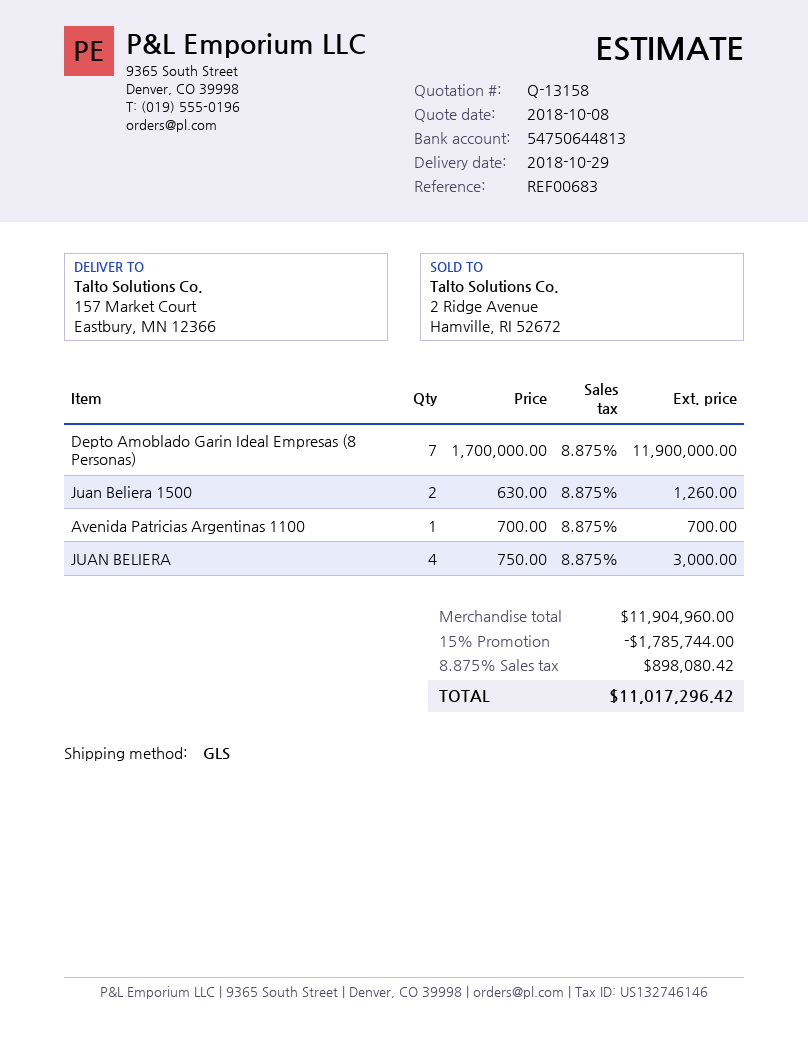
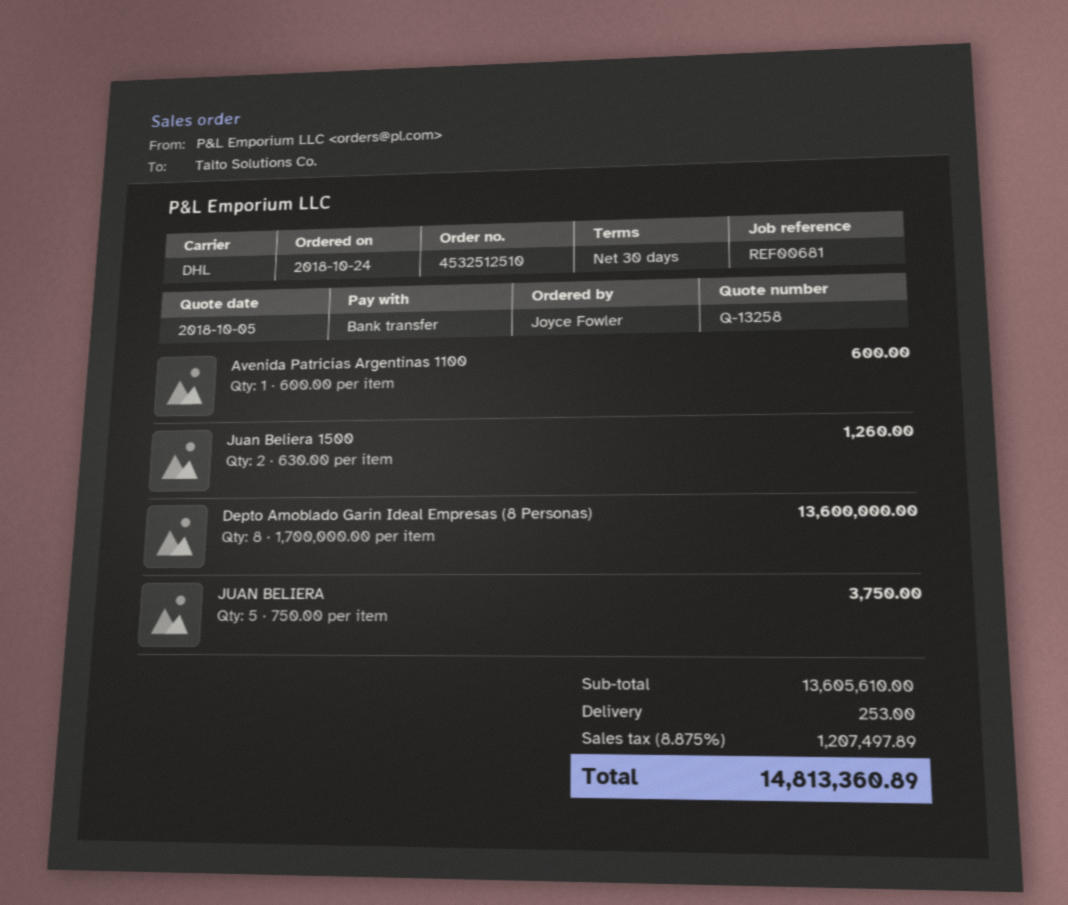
quote number: Q-13158 -> Q-13258
quote date: 2018-10-08 -> 2018-10-05
reference: REF00683 -> REF00681
shipping method: GLS -> DHL
Depto Amoblado Garin Ideal Empresas (8 Personas): 7 x 1700000.00 = 11900000.00 -> 8 x 1700000.00 = 13600000.00
Avenida Patricias Argentinas 1100: 1 x 700.00 = 700.00 -> 1 x 600.00 = 600.00
JUAN BELIERA: 4 x 750.00 = 3000.00 -> 5 x 750.00 = 3750.00
subtotal: 11904960.00 -> 13605610.00
discount: 15% = 1785744.00 -> none
shipping: none -> 253.00
tax: 8.875% = 898080.42 -> 8.875% = 1207497.89
total: 11017296.42 -> 14813360.89

